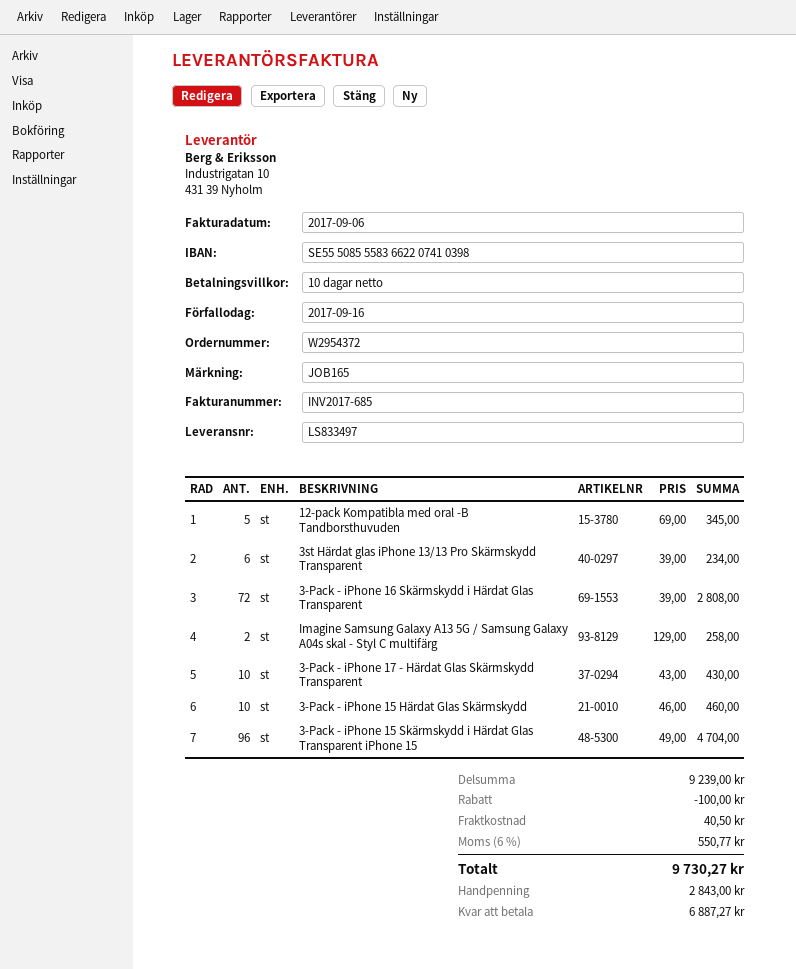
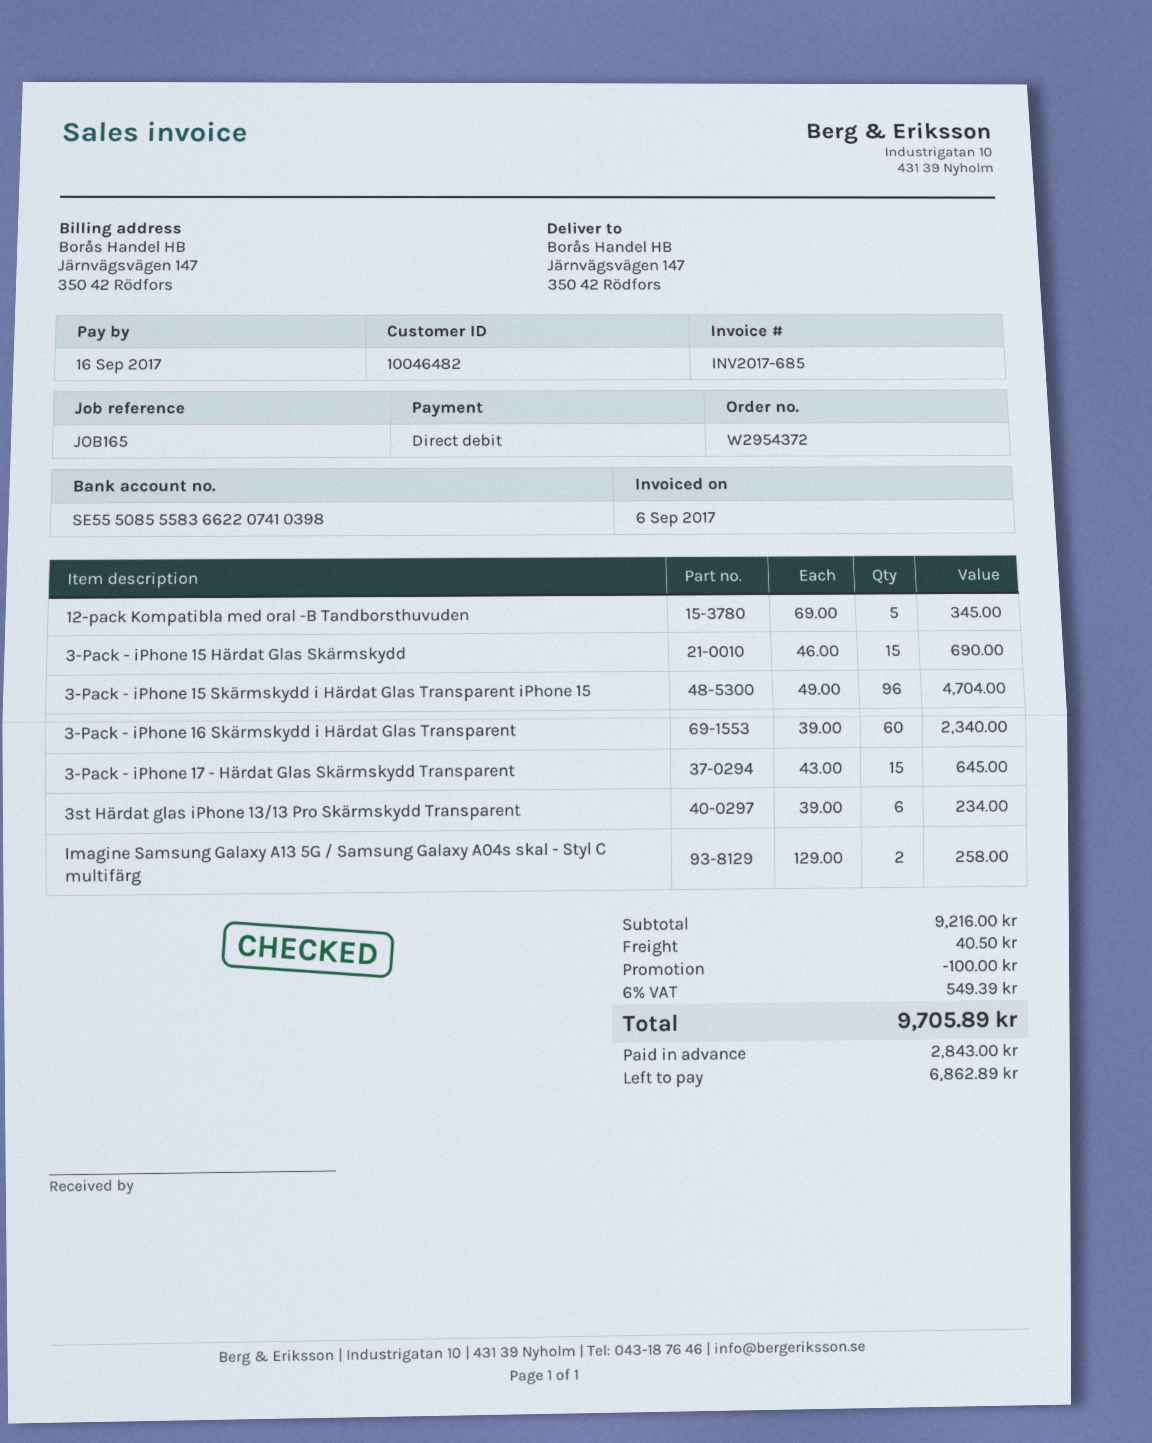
3-Pack - iPhone 16 Skärmskydd i Härdat Glas Transparent: 72 x 39.00 = 2808.00 -> 60 x 39.00 = 2340.00
3-Pack - iPhone 17 - Härdat Glas Skärmskydd Transparent: 10 x 43.00 = 430.00 -> 15 x 43.00 = 645.00
3-Pack - iPhone 15 Härdat Glas Skärmskydd: 10 x 46.00 = 460.00 -> 15 x 46.00 = 690.00
subtotal: 9239.00 -> 9216.00
tax: 6% = 550.77 -> 6% = 549.39
total: 9730.27 -> 9705.89
balance: 6887.27 -> 6862.89

